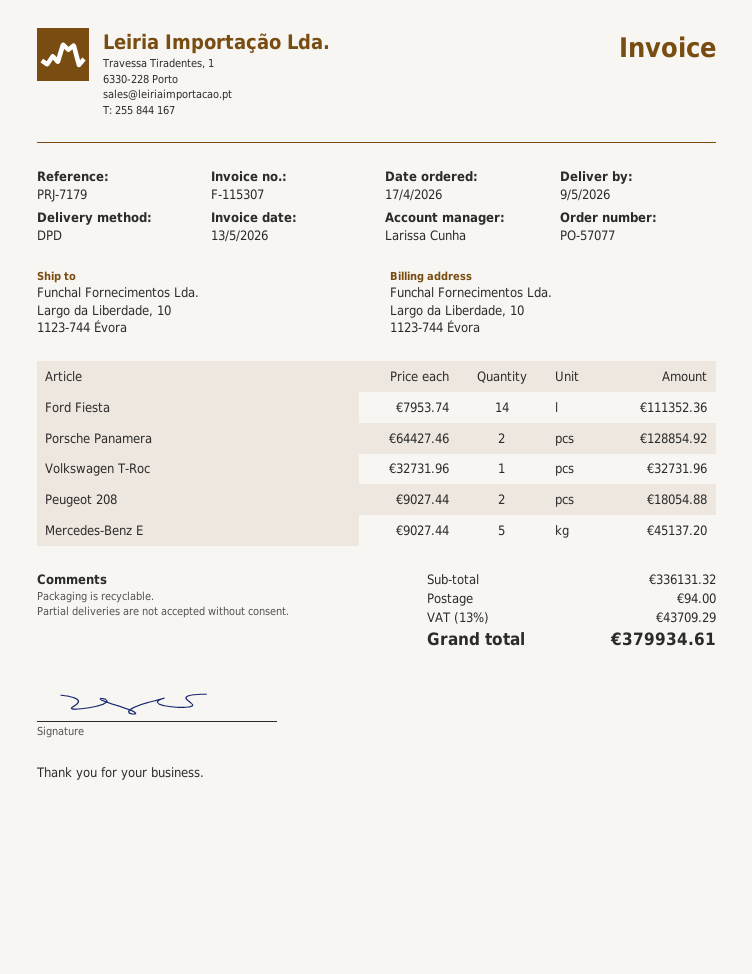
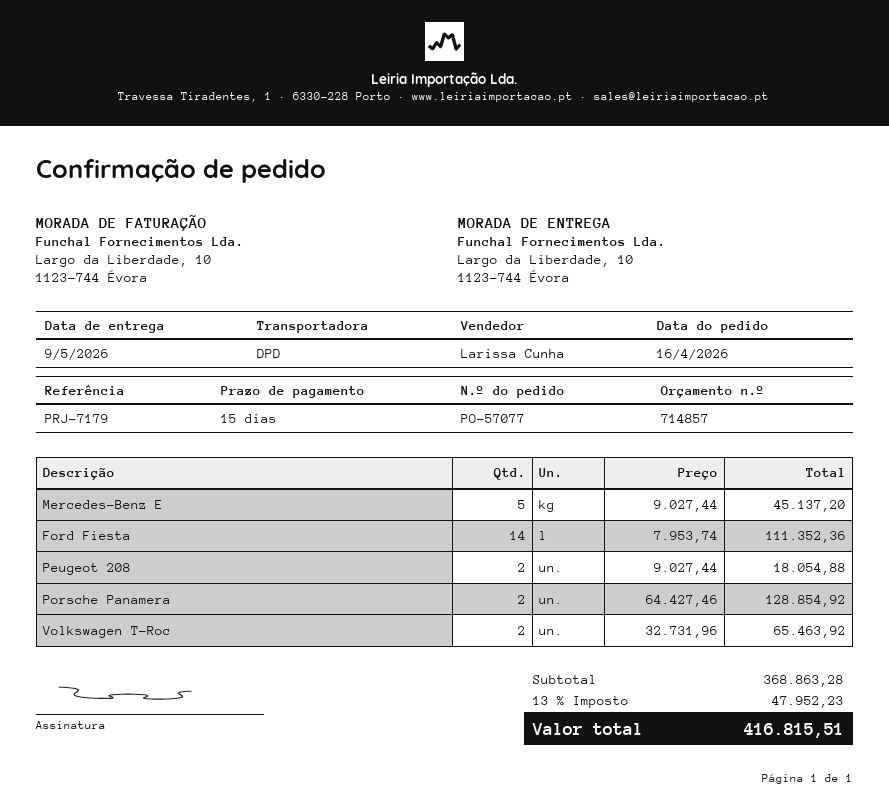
order date: 2026-04-17 -> 2026-04-16
Volkswagen T-Roc: 1 x 32731.96 = 32731.96 -> 2 x 32731.96 = 65463.92
subtotal: 336131.32 -> 368863.28
shipping: 94.00 -> none
tax: 13% = 43709.29 -> 13% = 47952.23
total: 379934.61 -> 416815.51

